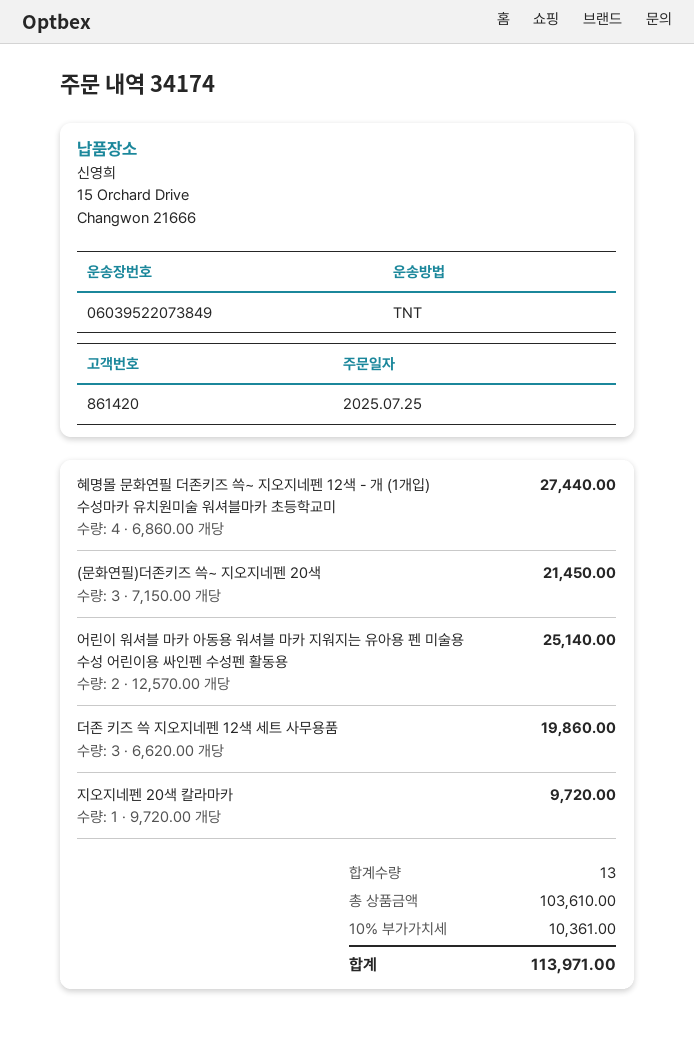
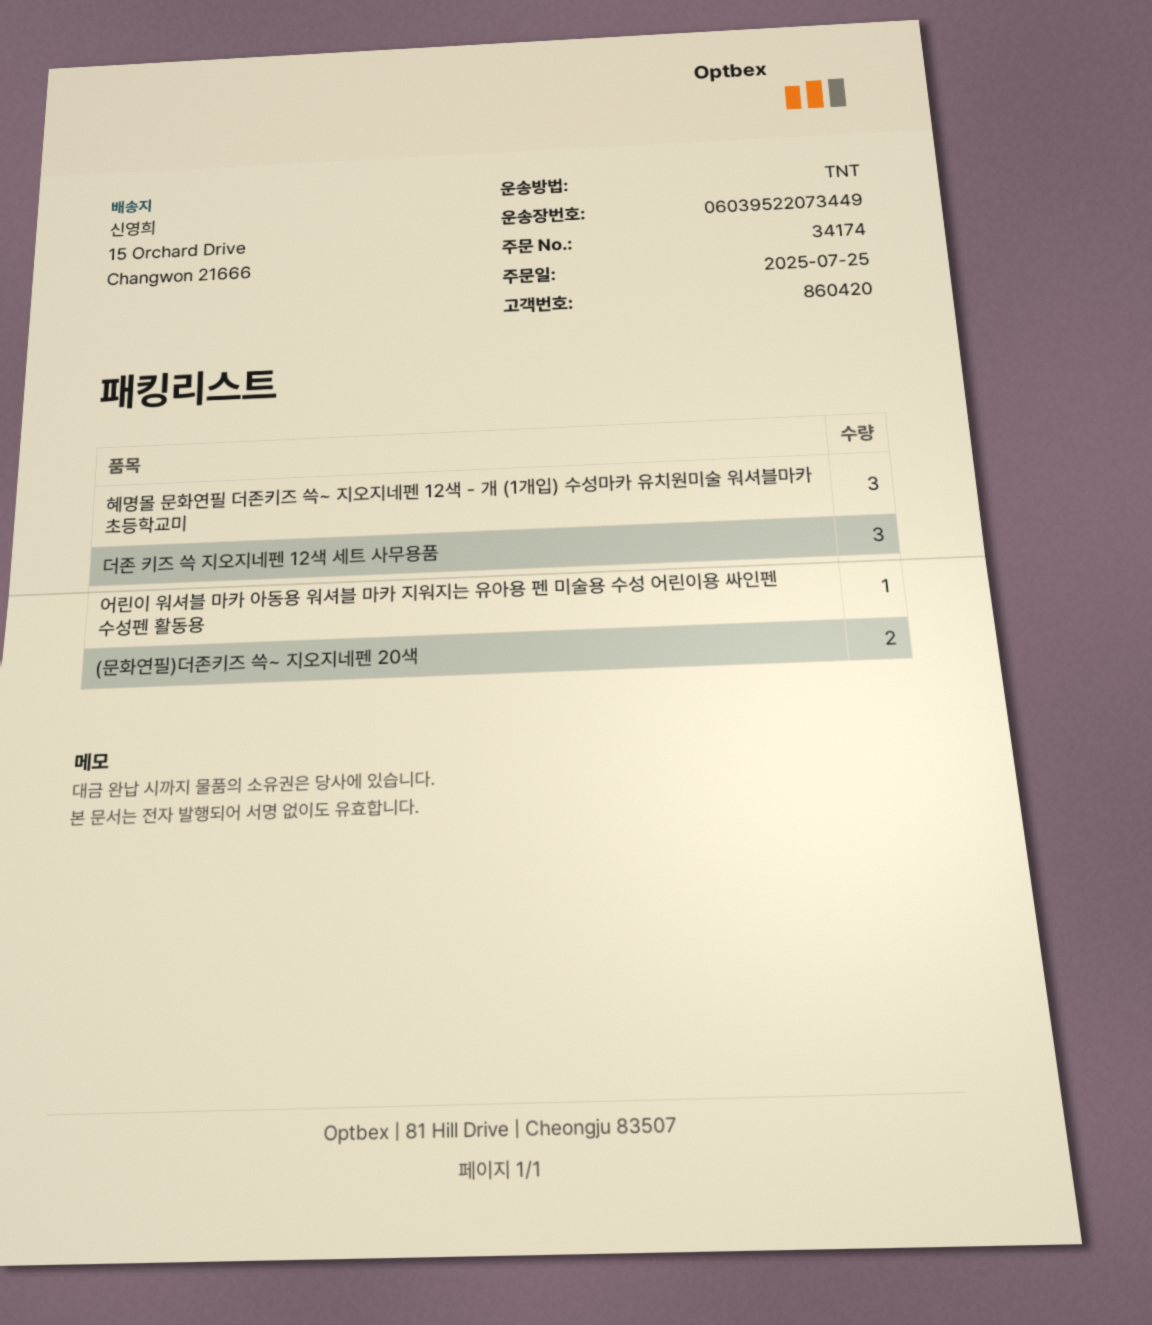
customer number: 861420 -> 860420
tracking number: 06039522073849 -> 06039522073449
혜명몰 문화연필 더존키즈 쓱~ 지오지네펜 12색 - 개 (1개입) 수성마카 유치원미술 워셔블마카 초등학교미: 4 -> 3
(문화연필)더존키즈 쓱~ 지오지네펜 20색: 3 -> 2
어린이 워셔블 마카 아동용 워셔블 마카 지워지는 유아용 펜 미술용 수성 어린이용 싸인펜 수성펜 활동용: 2 -> 1
지오지네펜 20색 칼라마카: 1 -> none

